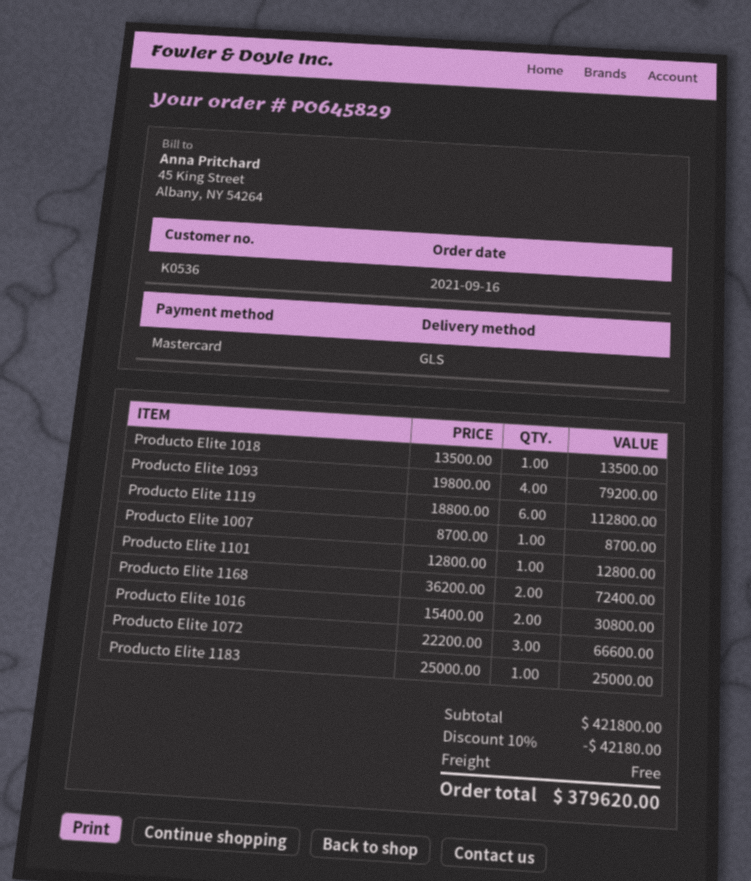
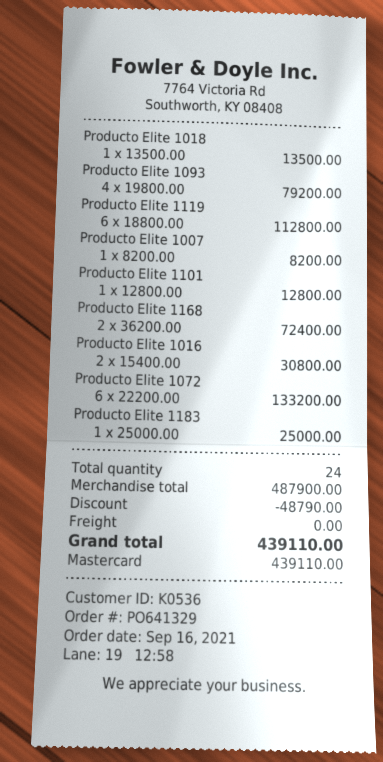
order number: PO645829 -> PO641329
Producto Elite 1007: 1 x 8700.00 = 8700.00 -> 1 x 8200.00 = 8200.00
Producto Elite 1072: 3 x 22200.00 = 66600.00 -> 6 x 22200.00 = 133200.00
subtotal: 421800.00 -> 487900.00
discount: 42180.00 -> 48790.00
total: 379620.00 -> 439110.00

